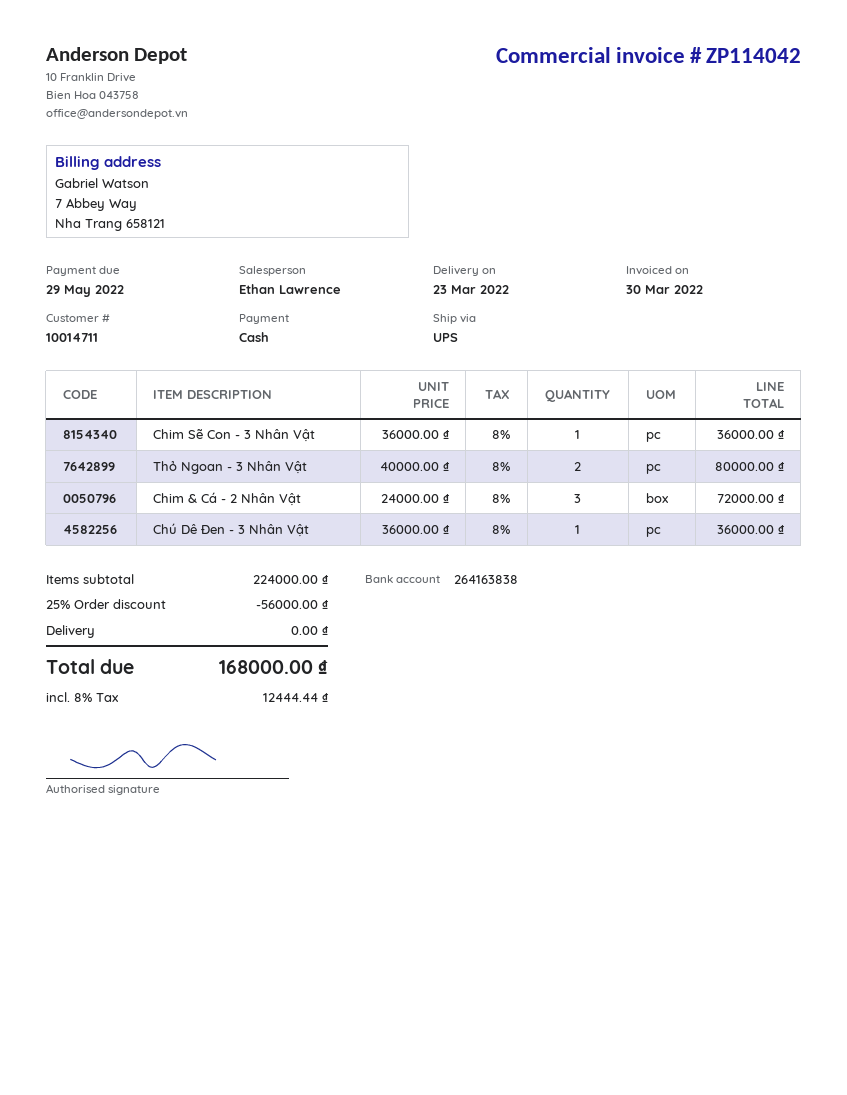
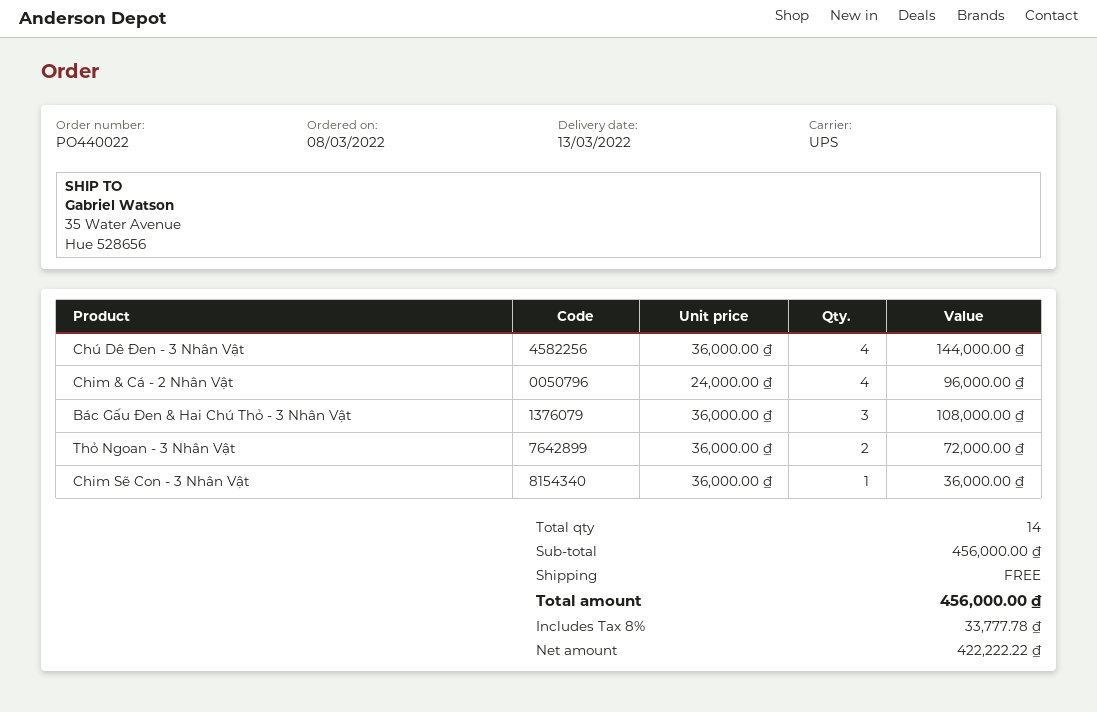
delivery date: 2022-03-23 -> 2022-03-13
Thỏ Ngoan - 3 Nhân Vật: 2 x 40000.00 = 80000.00 -> 2 x 36000.00 = 72000.00
Chim & Cá - 2 Nhân Vật: 3 x 24000.00 = 72000.00 -> 4 x 24000.00 = 96000.00
Chú Dê Đen - 3 Nhân Vật: 1 x 36000.00 = 36000.00 -> 4 x 36000.00 = 144000.00
Bác Gấu Đen & Hai Chú Thỏ - 3 Nhân Vật: none -> 3 x 36000.00 = 108000.00
subtotal: 224000.00 -> 456000.00
discount: 25% = 56000.00 -> none
tax: 8% = 12444.44 -> 8% = 33777.78
total: 168000.00 -> 456000.00

